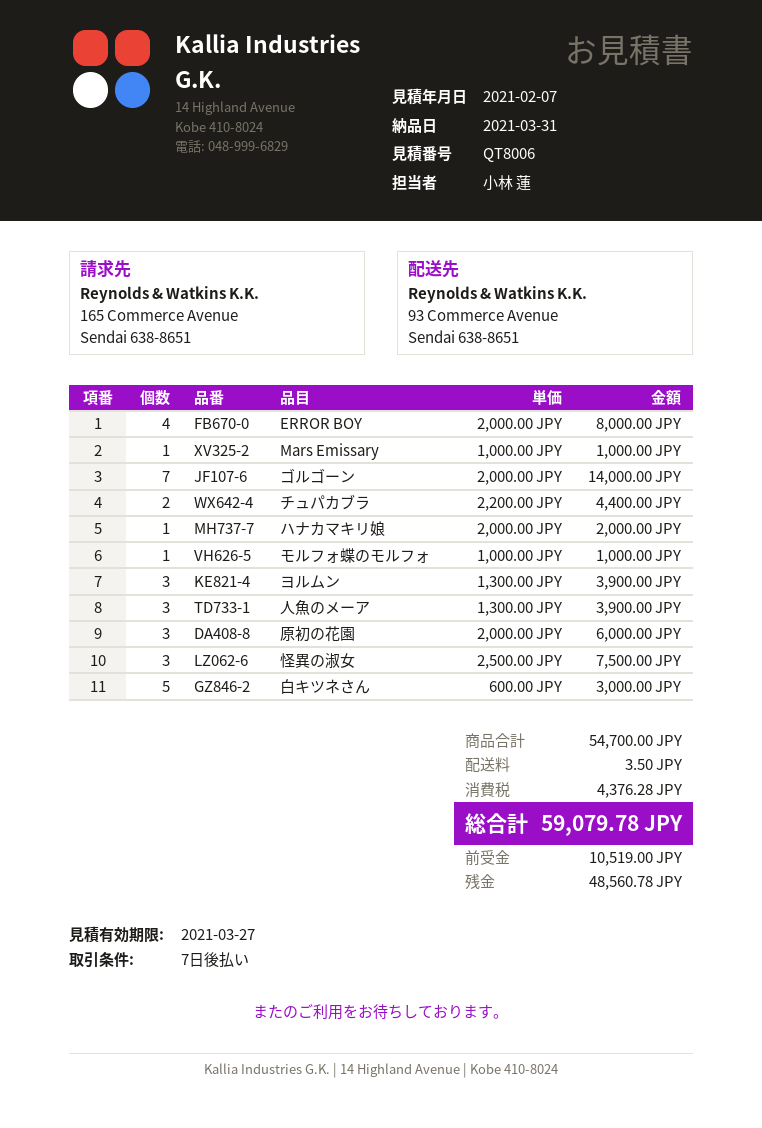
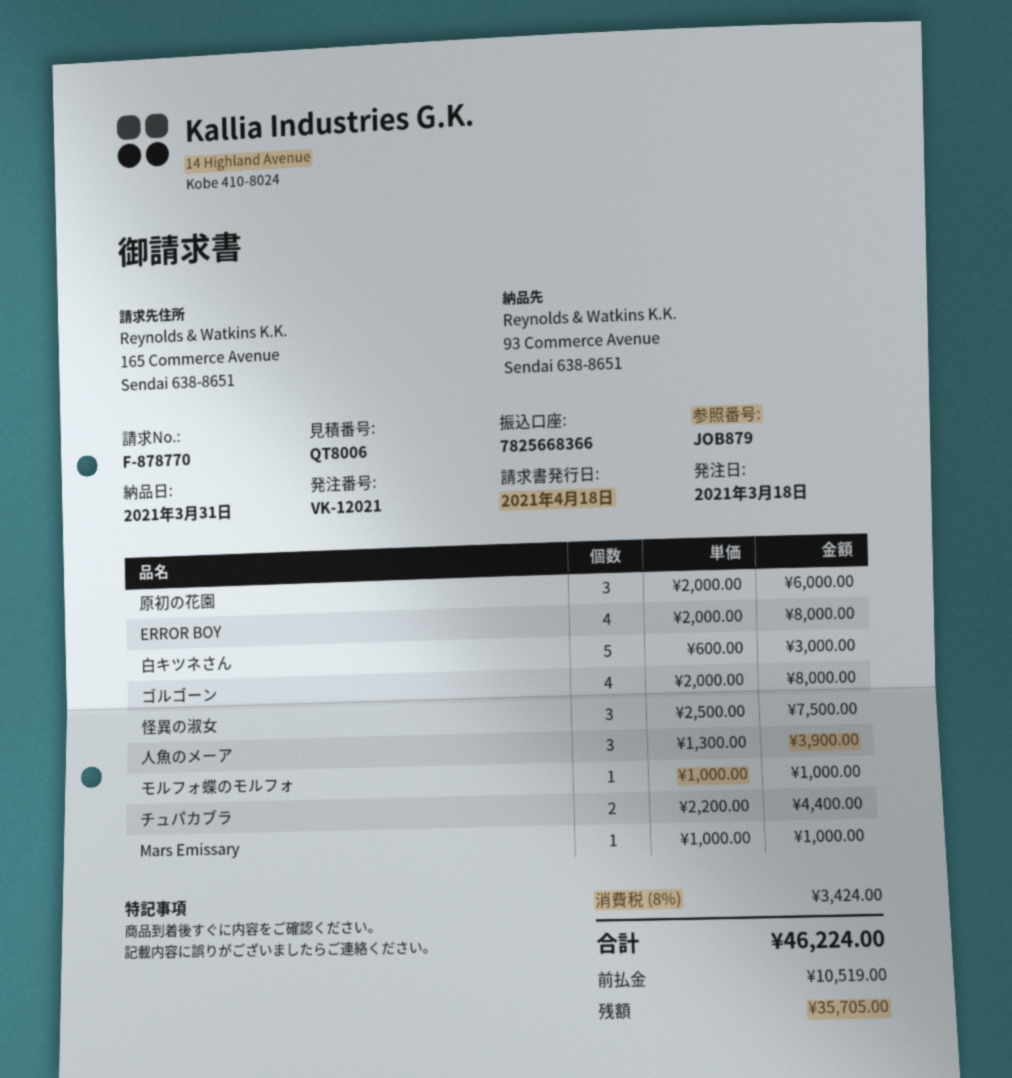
ゴルゴーン: 7 x 2000.00 = 14000.00 -> 4 x 2000.00 = 8000.00
ハナカマキリ娘: 1 x 2000.00 = 2000.00 -> none
ヨルムン: 3 x 1300.00 = 3900.00 -> none
shipping: 3.50 -> none
tax: 4376.28 -> 3424.00
total: 59079.78 -> 46224.00
balance: 48560.78 -> 35705.00

